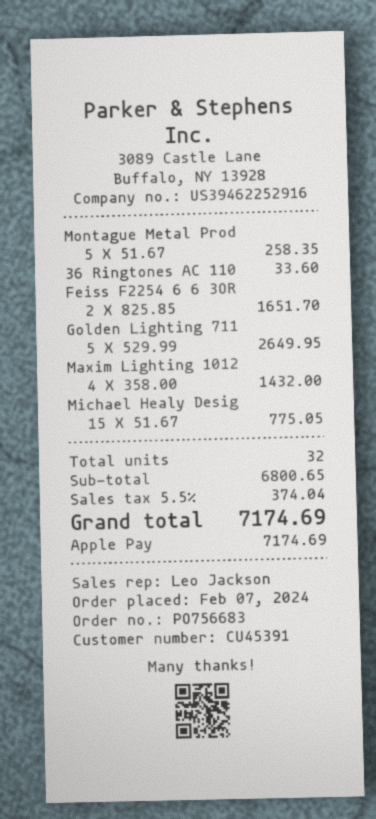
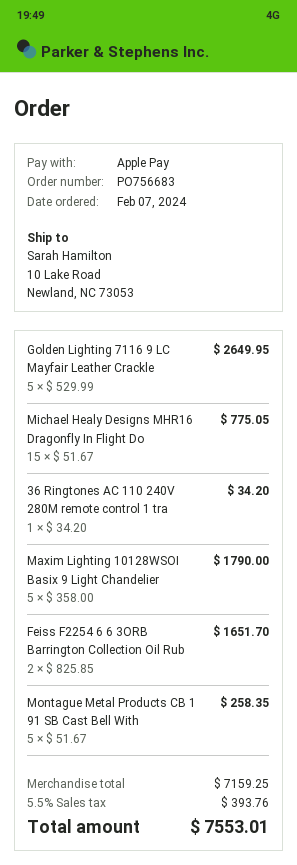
36 Ringtones AC 110: 1 x 33.60 = 33.60 -> 1 x 34.20 = 34.20
Maxim Lighting 1012: 4 x 358.00 = 1432.00 -> 5 x 358.00 = 1790.00
subtotal: 6800.65 -> 7159.25
tax: 5.5% = 374.04 -> 5.5% = 393.76
total: 7174.69 -> 7553.01

